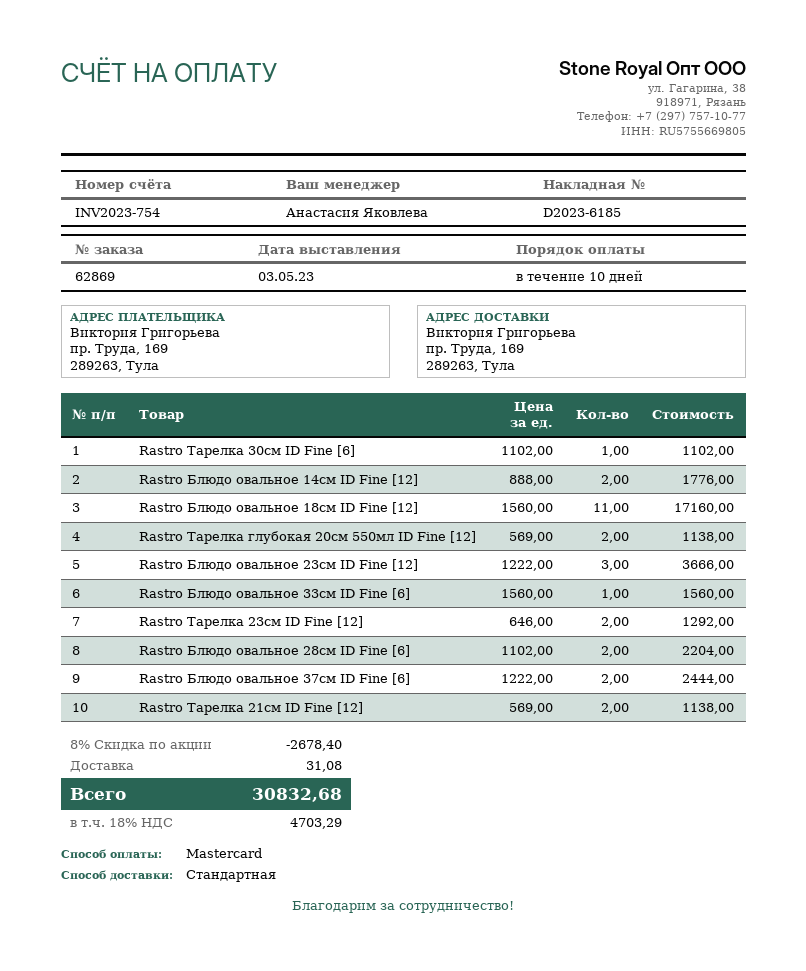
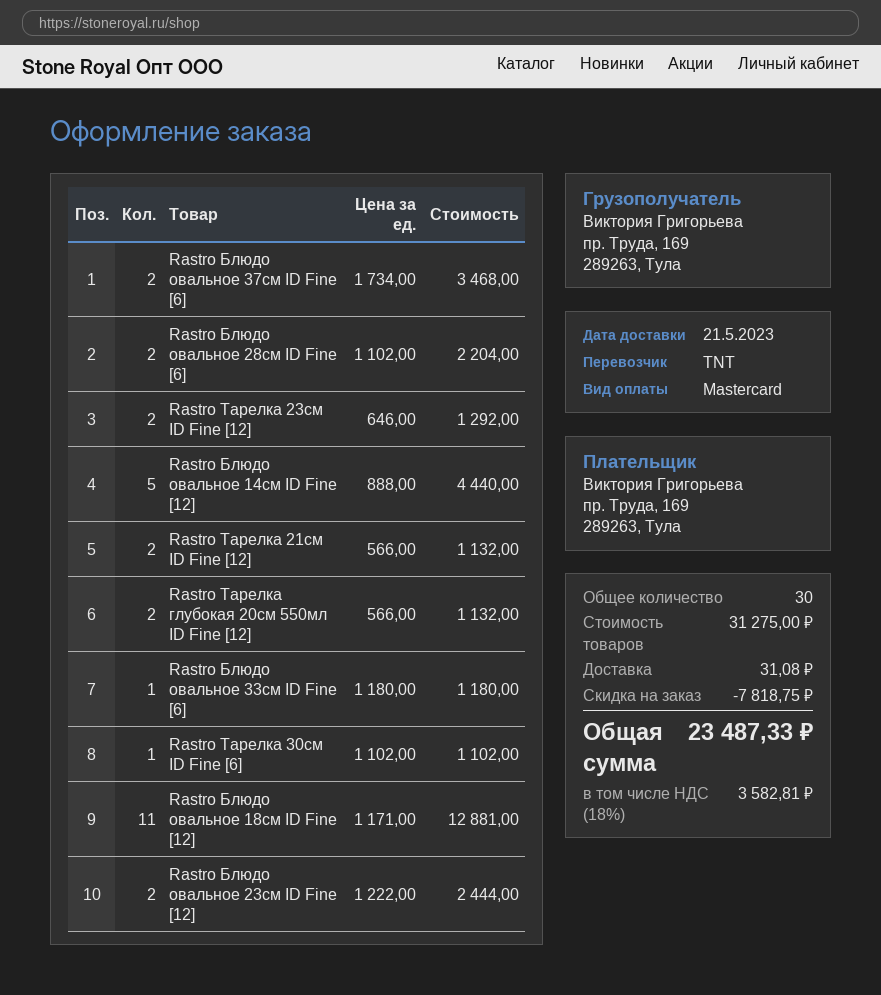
shipping method: standard -> TNT
Rastro Блюдо овальное 14см ID Fine [12]: 2 x 888.00 = 1776.00 -> 5 x 888.00 = 4440.00
Rastro Блюдо овальное 18см ID Fine [12]: 11 x 1560.00 = 17160.00 -> 11 x 1171.00 = 12881.00
Rastro Тарелка глубокая 20см 550мл ID Fine [12]: 2 x 569.00 = 1138.00 -> 2 x 566.00 = 1132.00
Rastro Блюдо овальное 23см ID Fine [12]: 3 x 1222.00 = 3666.00 -> 2 x 1222.00 = 2444.00
Rastro Блюдо овальное 33см ID Fine [6]: 1 x 1560.00 = 1560.00 -> 1 x 1180.00 = 1180.00
Rastro Блюдо овальное 37см ID Fine [6]: 2 x 1222.00 = 2444.00 -> 2 x 1734.00 = 3468.00
Rastro Тарелка 21см ID Fine [12]: 2 x 569.00 = 1138.00 -> 2 x 566.00 = 1132.00
discount: 2678.40 -> 7818.75
tax: 18% = 4703.29 -> 18% = 3582.81
total: 30832.68 -> 23487.33

